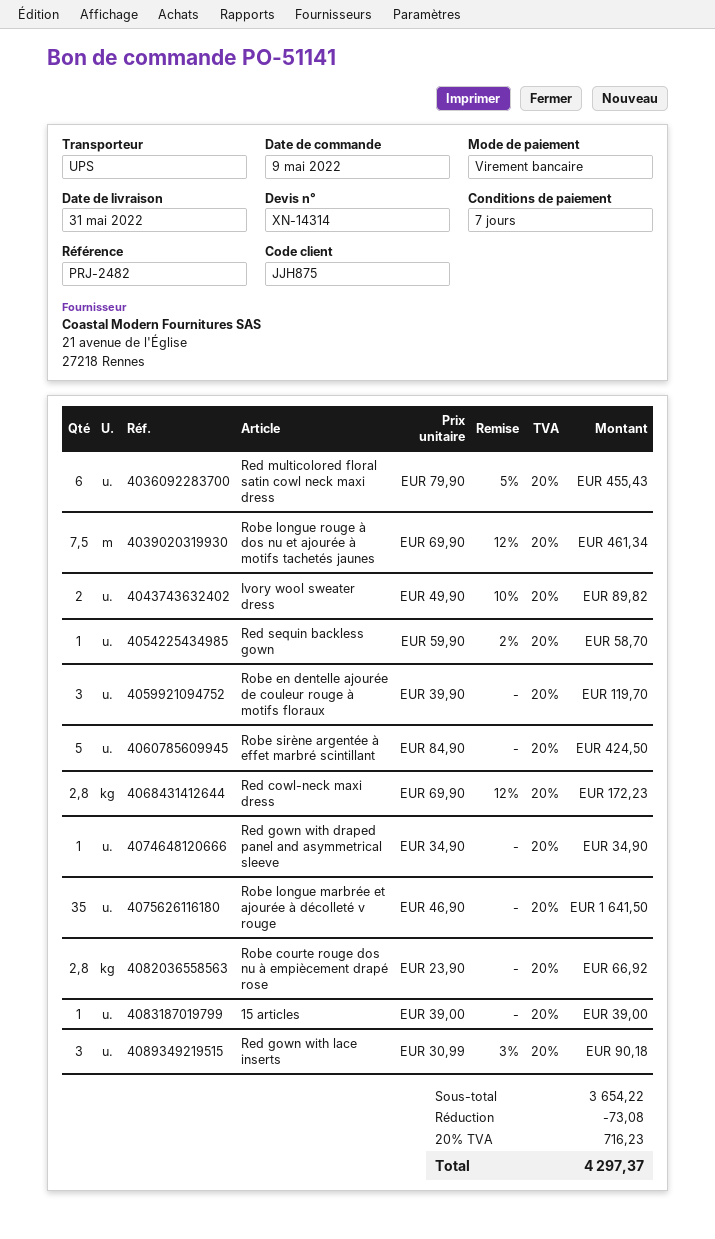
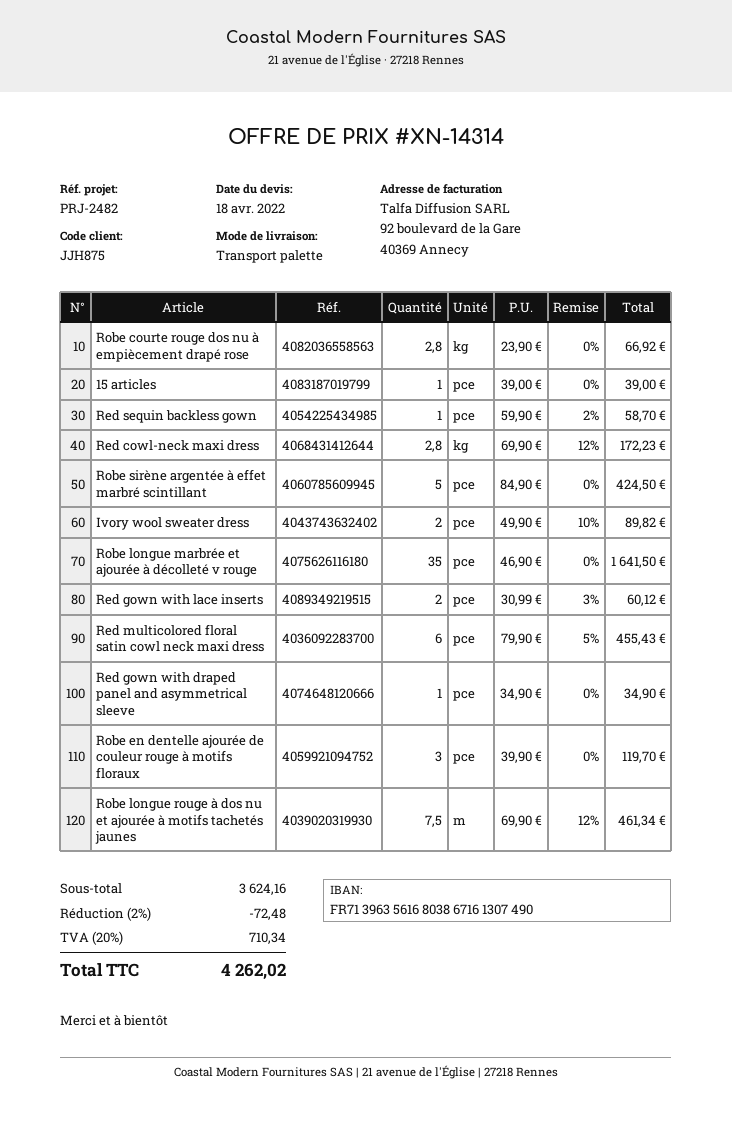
shipping method: UPS -> pallet freight
Red gown with lace inserts: 3 x 30.99 - 3% = 90.18 -> 2 x 30.99 - 3% = 60.12
subtotal: 3654.22 -> 3624.16
discount: 73.08 -> 72.48
tax: 20% = 716.23 -> 20% = 710.34
total: 4297.37 -> 4262.02

